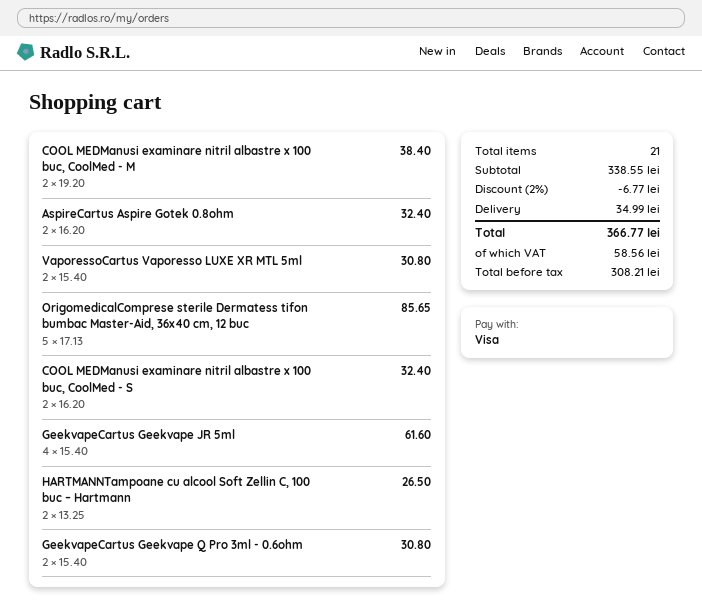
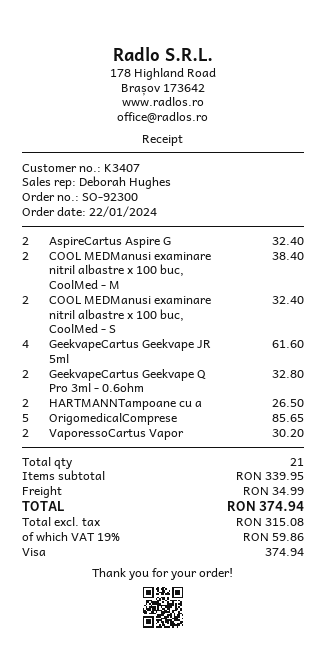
VaporessoCartus Vaporesso LUXE XR MTL 5ml: 2 for 30.80 -> 2 for 30.20
GeekvapeCartus Geekvape Q Pro 3ml - 0.6ohm: 2 for 30.80 -> 2 for 32.80
subtotal: 338.55 -> 339.95
discount: 2% = 6.77 -> none
net: 308.21 -> 315.08
tax: 58.56 -> 59.86
total: 366.77 -> 374.94

